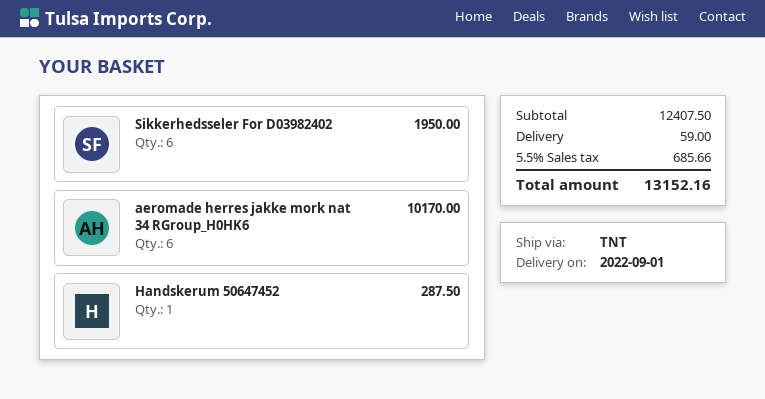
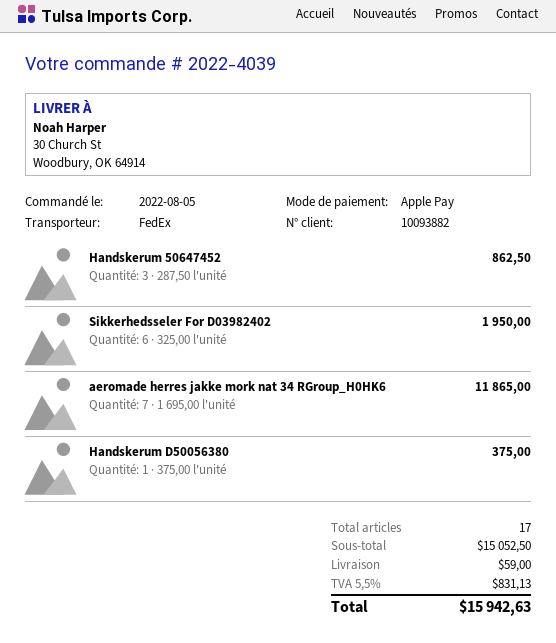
shipping method: TNT -> FedEx
aeromade herres jakke mork nat 34 RGroup_H0HK6: 6 for 10170.00 -> 7 for 11865.00
Handskerum 50647452: 1 for 287.50 -> 3 for 862.50
Handskerum D50056380: none -> 1 for 375.00
subtotal: 12407.50 -> 15052.50
tax: 5.5% = 685.66 -> 5.5% = 831.13
total: 13152.16 -> 15942.63

